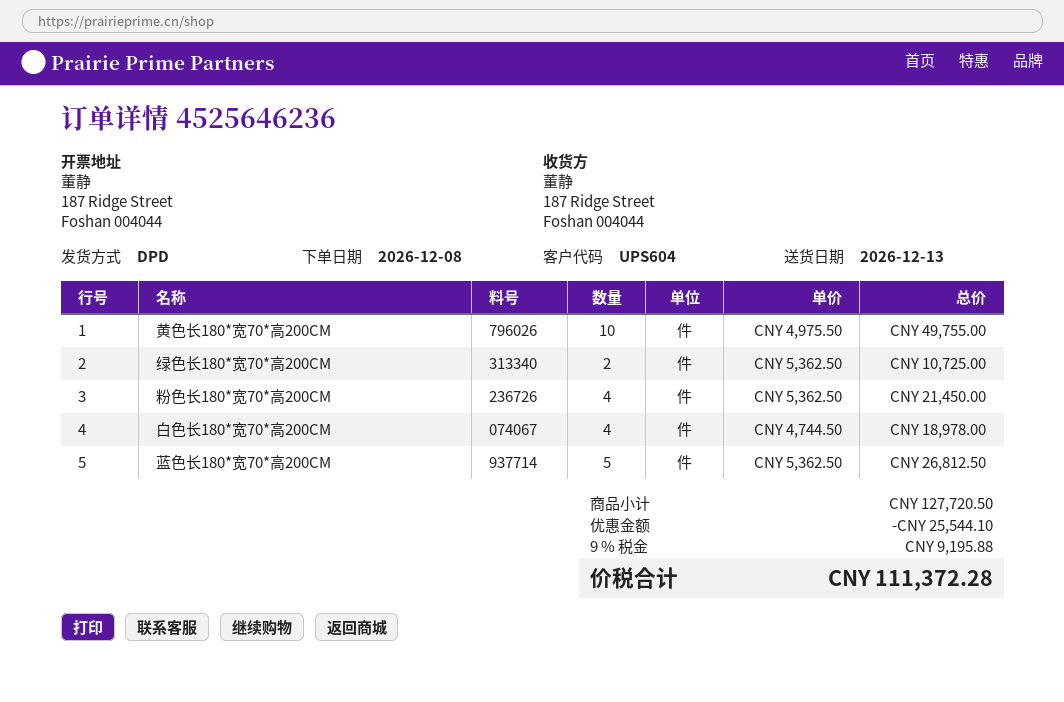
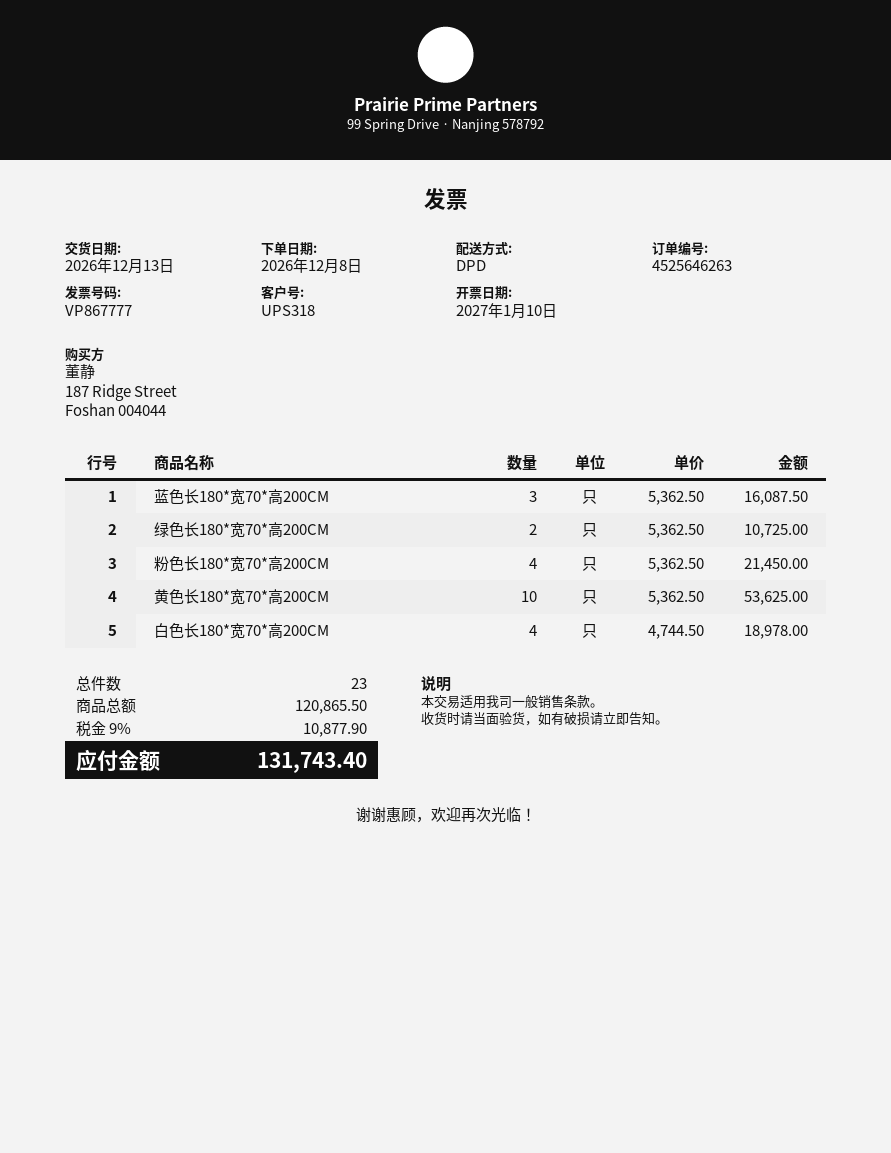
order number: 4525646236 -> 4525646263
customer number: UPS604 -> UPS318
黄色长180*宽70*高200CM: 10 x 4975.50 = 49755.00 -> 10 x 5362.50 = 53625.00
蓝色长180*宽70*高200CM: 5 x 5362.50 = 26812.50 -> 3 x 5362.50 = 16087.50
subtotal: 127720.50 -> 120865.50
discount: 25544.10 -> none
tax: 9% = 9195.88 -> 9% = 10877.90
total: 111372.28 -> 131743.40

